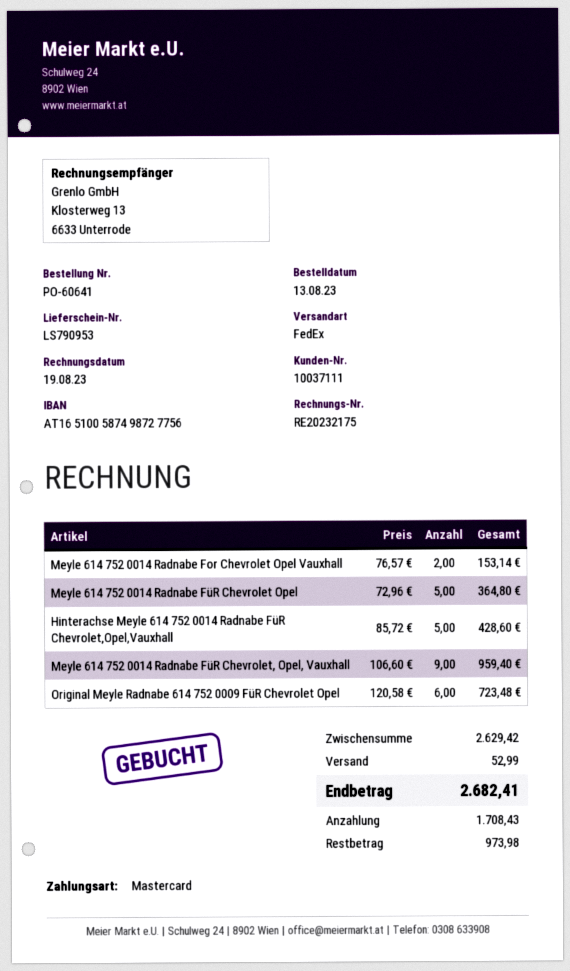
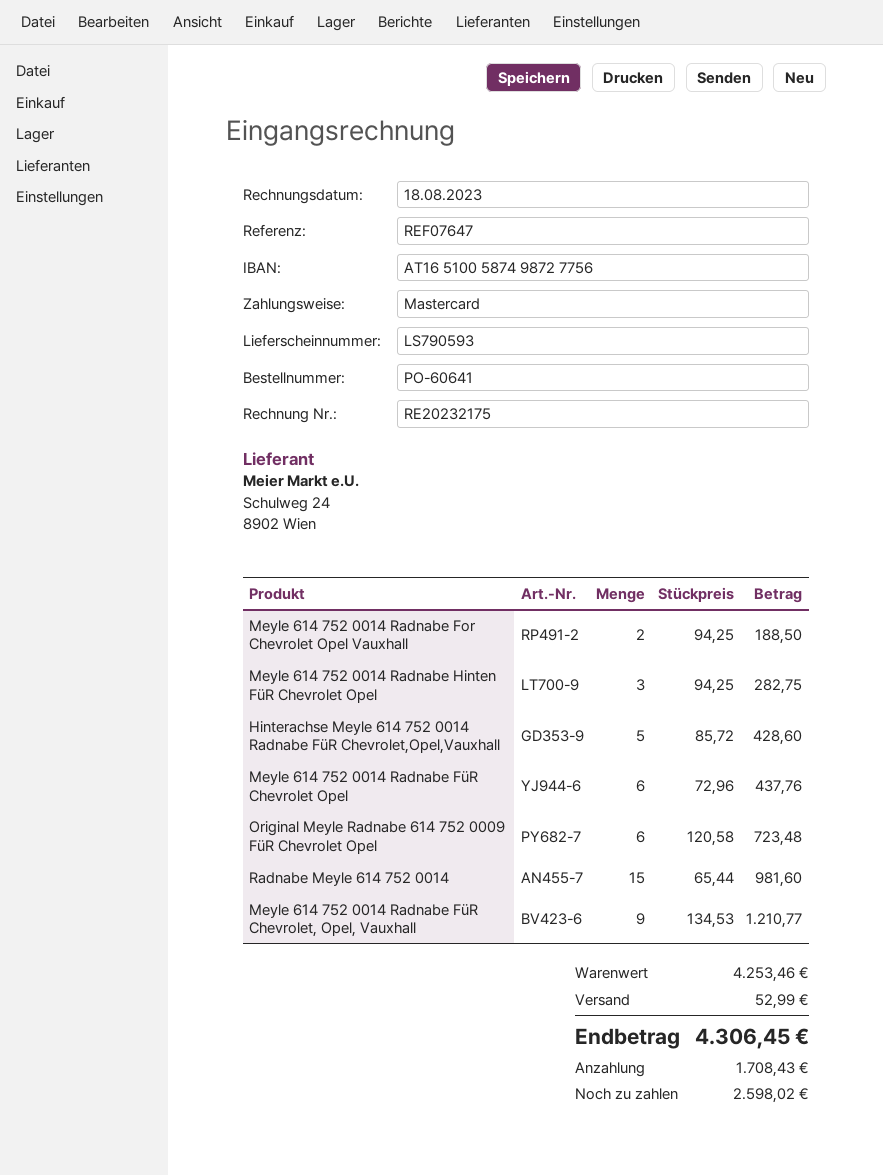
delivery note number: LS790953 -> LS790593
invoice date: 2023-08-19 -> 2023-08-18
Meyle 614 752 0014 Radnabe For Chevrolet Opel Vauxhall: 2 x 76.57 = 153.14 -> 2 x 94.25 = 188.50
Meyle 614 752 0014 Radnabe FüR Chevrolet Opel: 5 x 72.96 = 364.80 -> 6 x 72.96 = 437.76
Meyle 614 752 0014 Radnabe FüR Chevrolet, Opel, Vauxhall: 9 x 106.60 = 959.40 -> 9 x 134.53 = 1210.77
Meyle 614 752 0014 Radnabe Hinten FüR Chevrolet Opel: none -> 3 x 94.25 = 282.75
Radnabe Meyle 614 752 0014: none -> 15 x 65.44 = 981.60
subtotal: 2629.42 -> 4253.46
total: 2682.41 -> 4306.45
balance: 973.98 -> 2598.02

